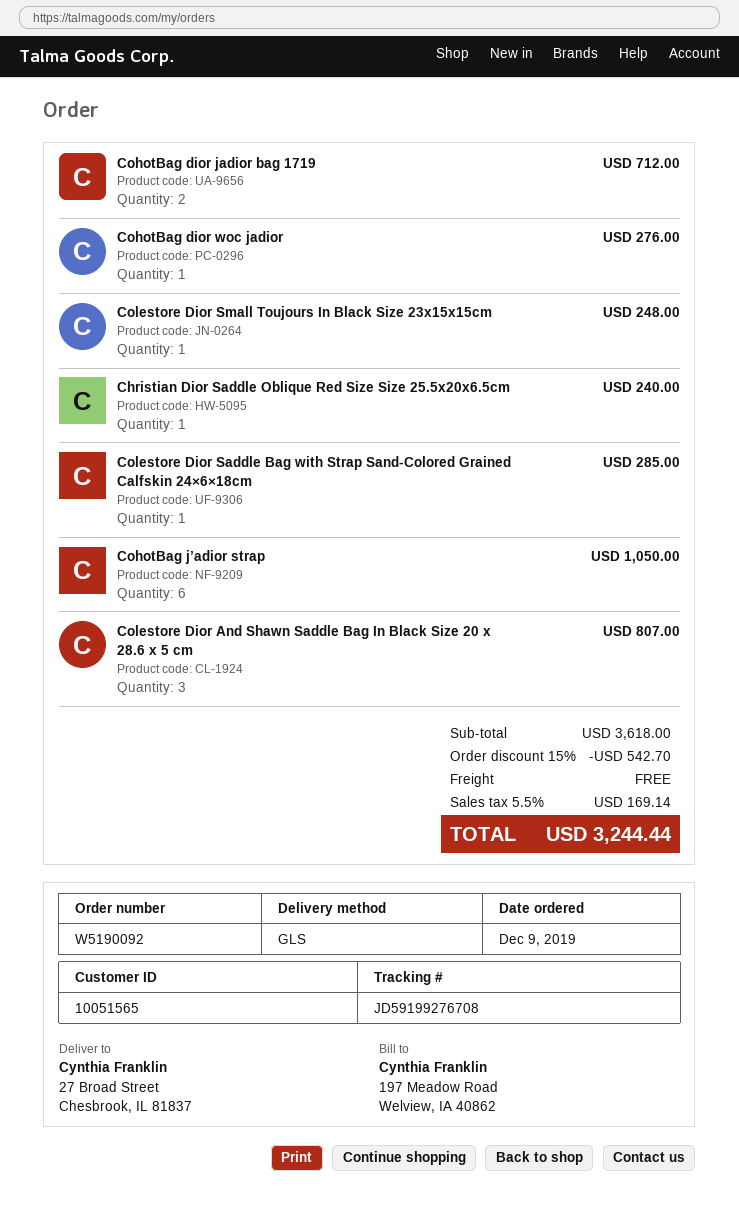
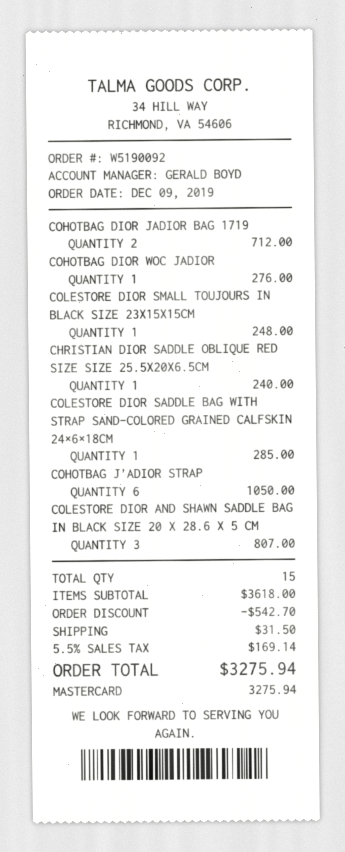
shipping: 0.00 -> 31.50
total: 3244.44 -> 3275.94

